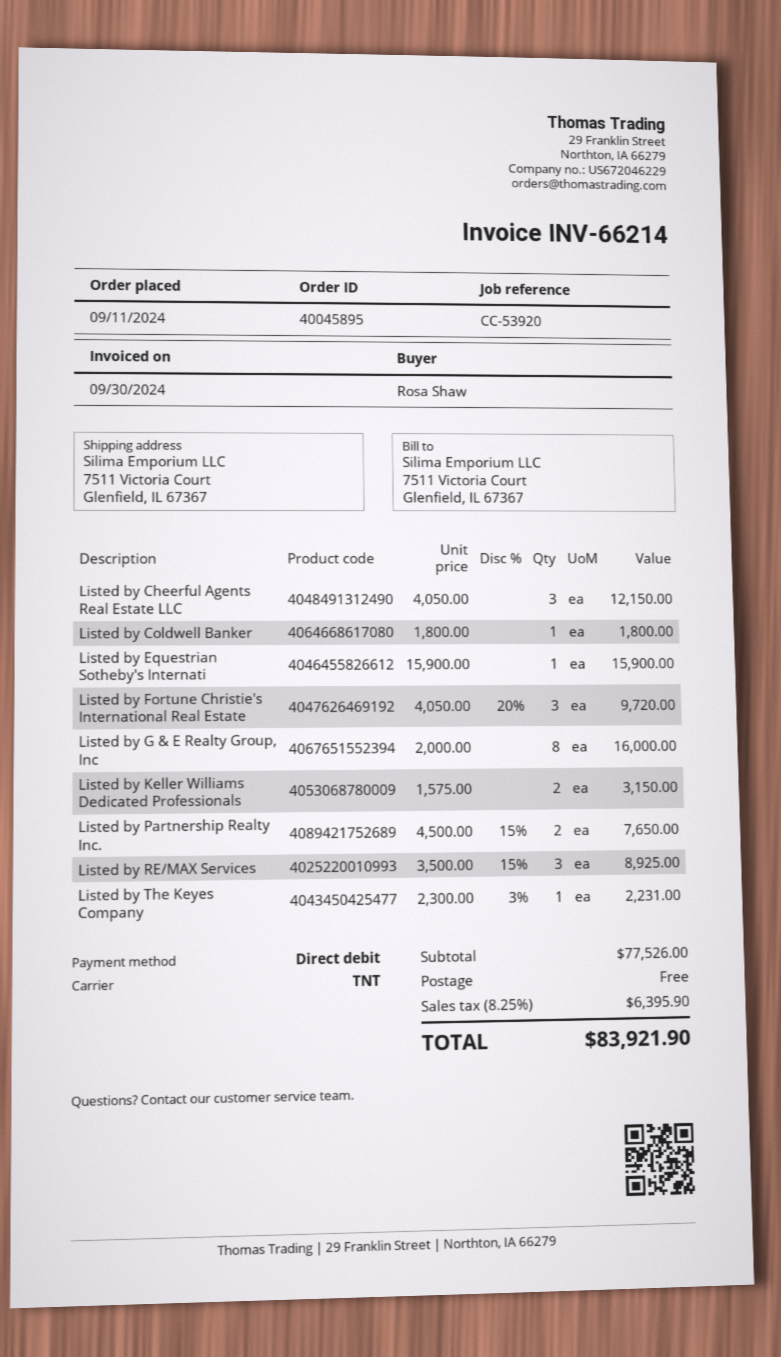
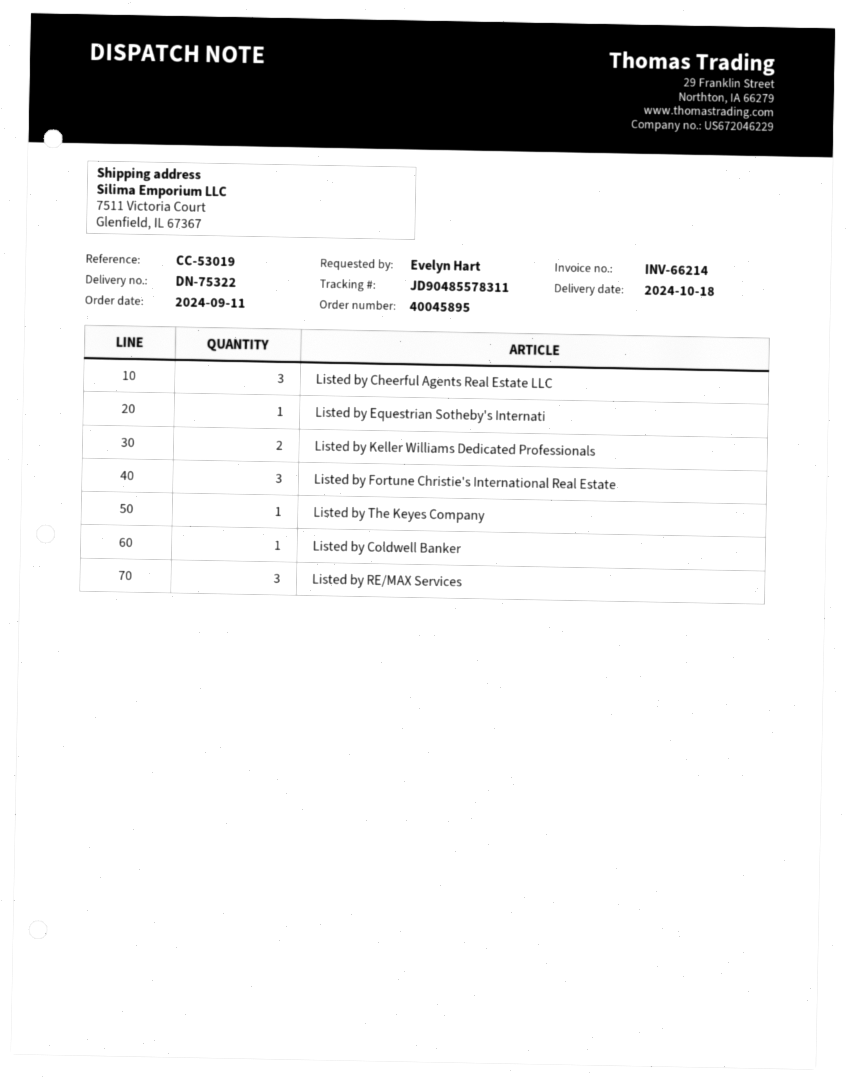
reference: CC-53920 -> CC-53019
ordered by: Rosa Shaw -> Evelyn Hart
Listed by G & E Realty Group, Inc: 8 -> none
Listed by Partnership Realty Inc.: 2 -> none

